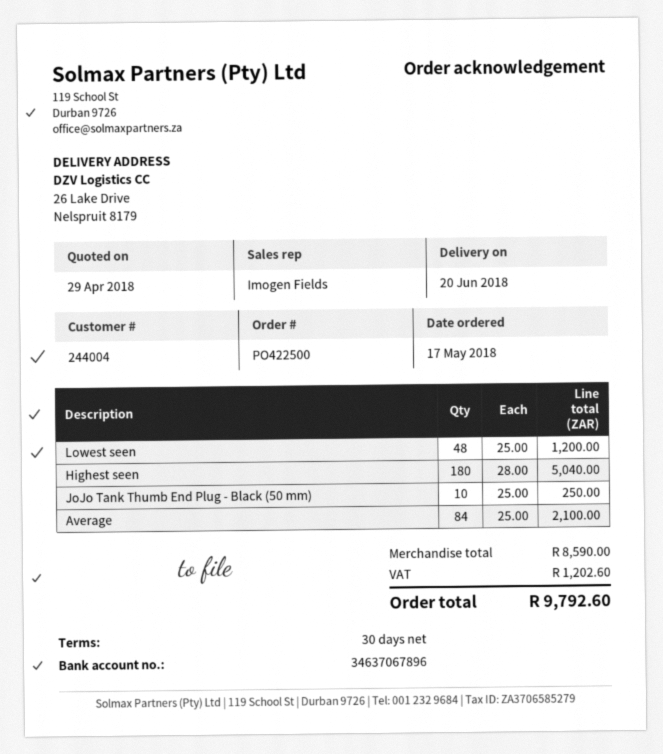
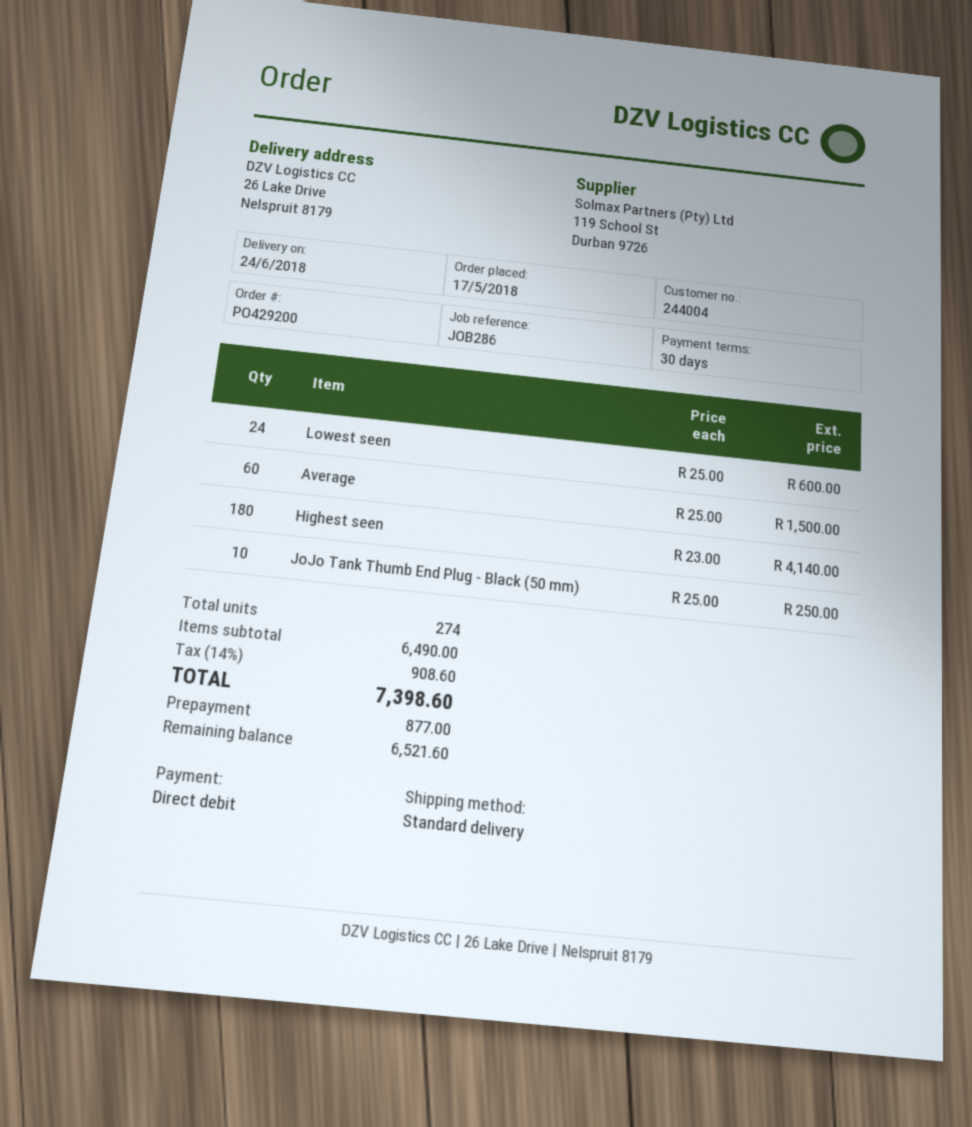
order number: PO422500 -> PO429200
delivery date: 2018-06-20 -> 2018-06-24
Lowest seen: 48 x 25.00 = 1200.00 -> 24 x 25.00 = 600.00
Highest seen: 180 x 28.00 = 5040.00 -> 180 x 23.00 = 4140.00
Average: 84 x 25.00 = 2100.00 -> 60 x 25.00 = 1500.00
subtotal: 8590.00 -> 6490.00
tax: 1202.60 -> 908.60
total: 9792.60 -> 7398.60

